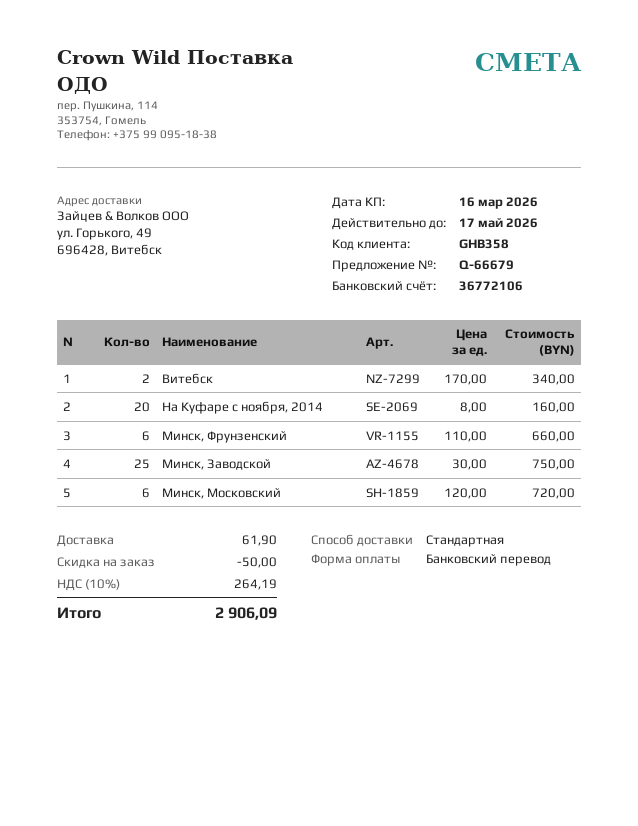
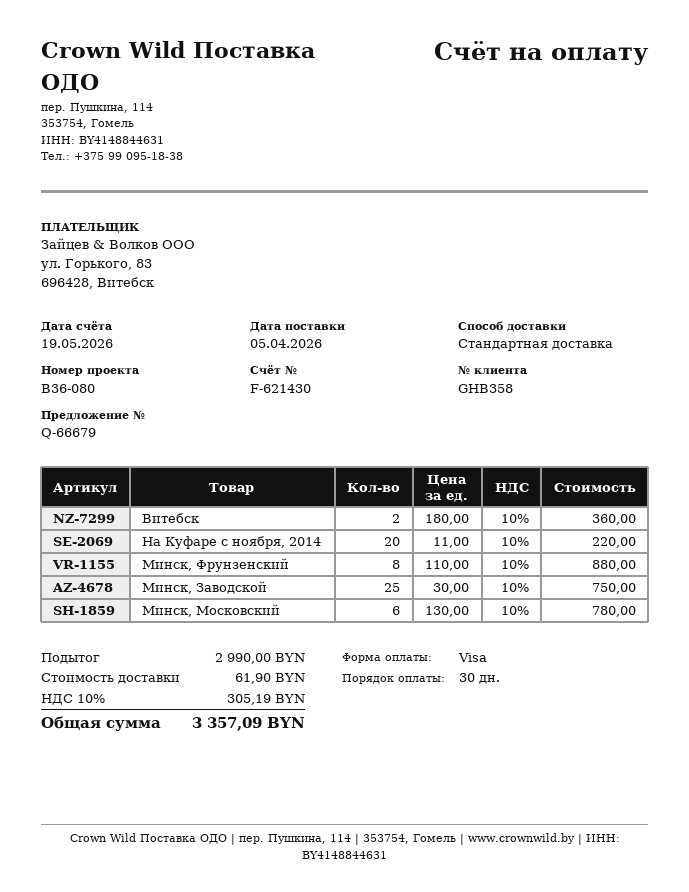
payment method: bank transfer -> Visa
Витебск: 2 x 170.00 = 340.00 -> 2 x 180.00 = 360.00
На Куфаре с ноября, 2014: 20 x 8.00 = 160.00 -> 20 x 11.00 = 220.00
Минск, Фрунзенский: 6 x 110.00 = 660.00 -> 8 x 110.00 = 880.00
Минск, Московский: 6 x 120.00 = 720.00 -> 6 x 130.00 = 780.00
discount: 50.00 -> none
tax: 10% = 264.19 -> 10% = 305.19
total: 2906.09 -> 3357.09

